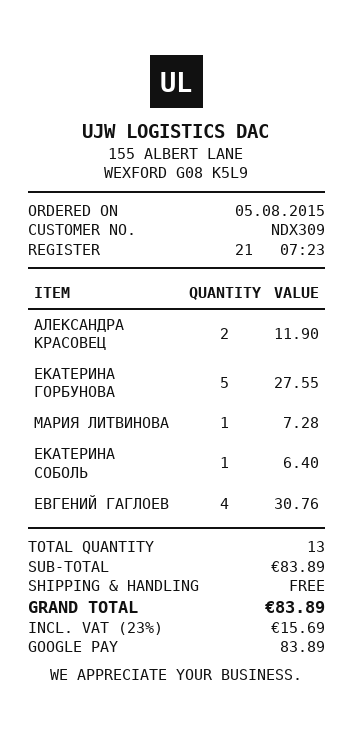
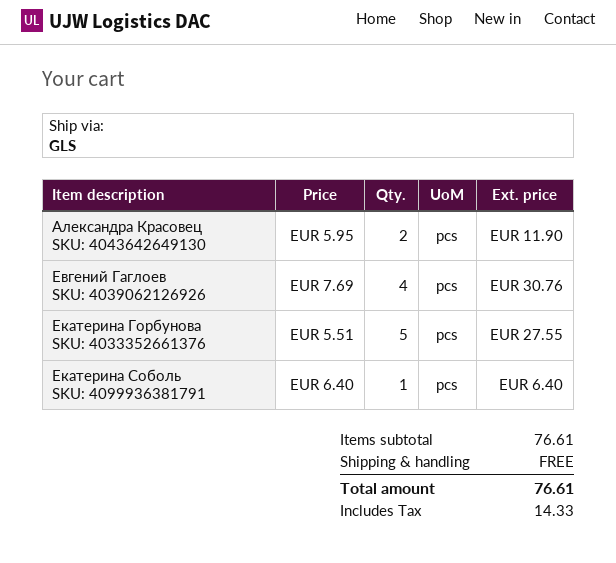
МАРИЯ ЛИТВИНОВА: 1 for 7.28 -> none
subtotal: 83.89 -> 76.61
tax: 15.69 -> 14.33
total: 83.89 -> 76.61

